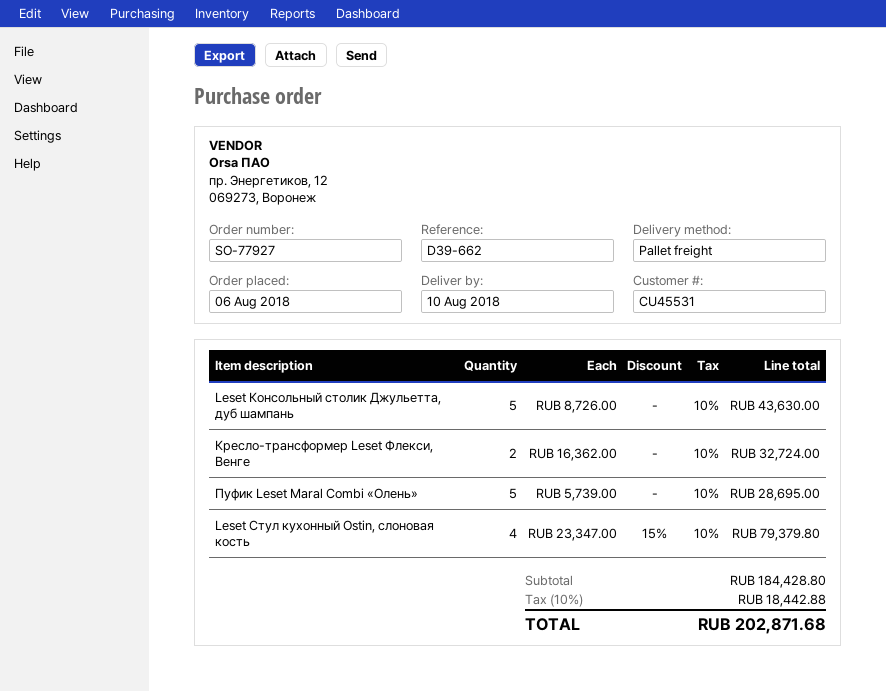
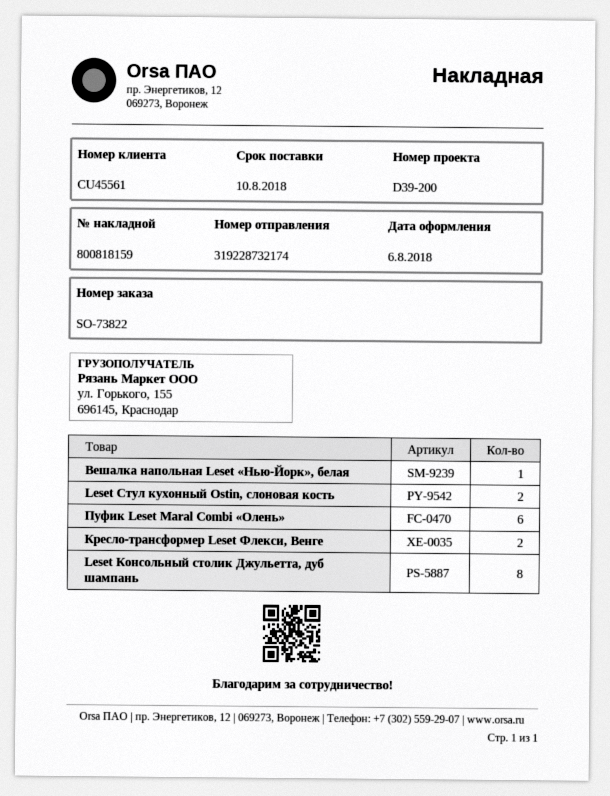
order number: SO-77927 -> SO-73822
customer number: CU45531 -> CU45561
reference: D39-662 -> D39-200
Leset Консольный столик Джульетта, дуб шампань: 5 -> 8
Пуфик Leset Maral Combi «Олень»: 5 -> 6
Leset Стул кухонный Ostin, слоновая кость: 4 -> 2
Вешалка напольная Leset «Нью-Йорк», белая: none -> 1

